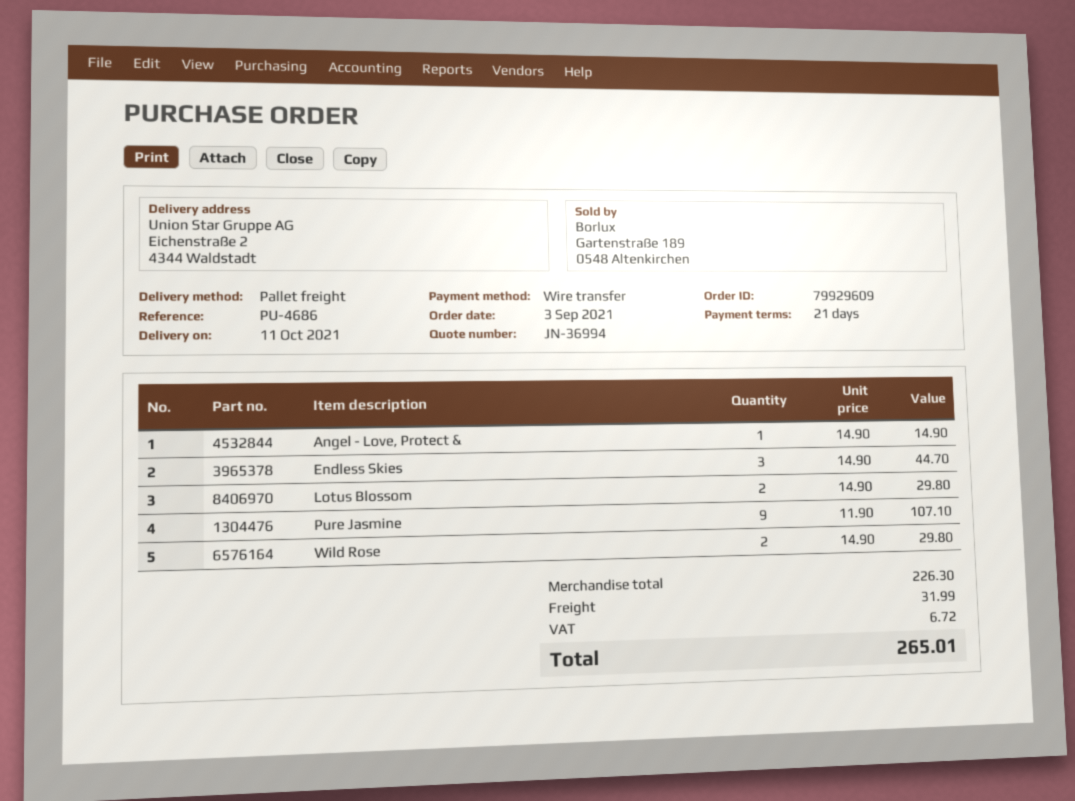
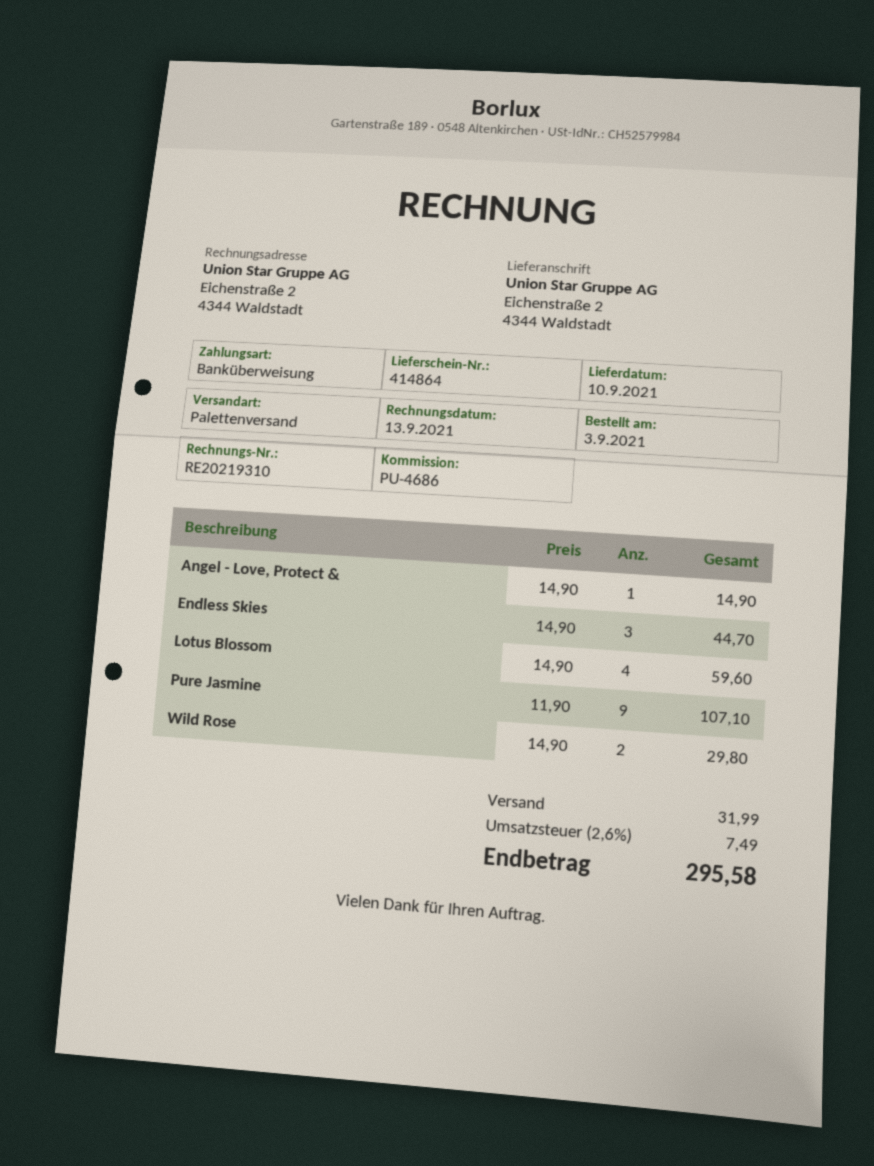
delivery date: 2021-10-11 -> 2021-09-10
Lotus Blossom: 2 x 14.90 = 29.80 -> 4 x 14.90 = 59.60
tax: 6.72 -> 7.49
total: 265.01 -> 295.58

